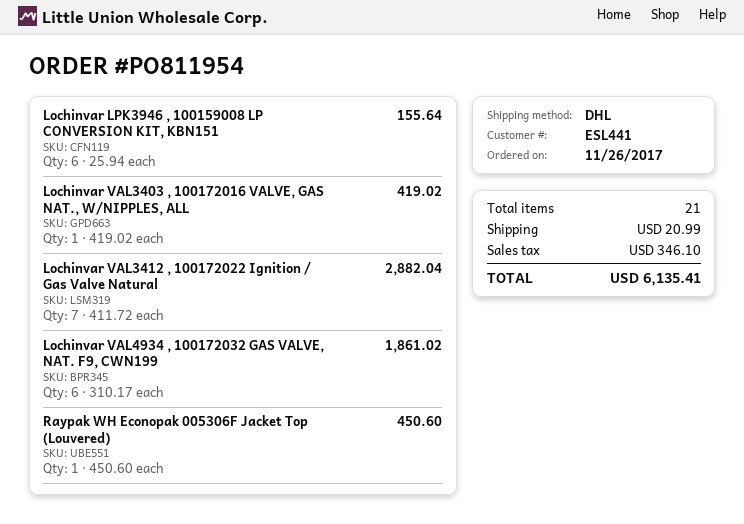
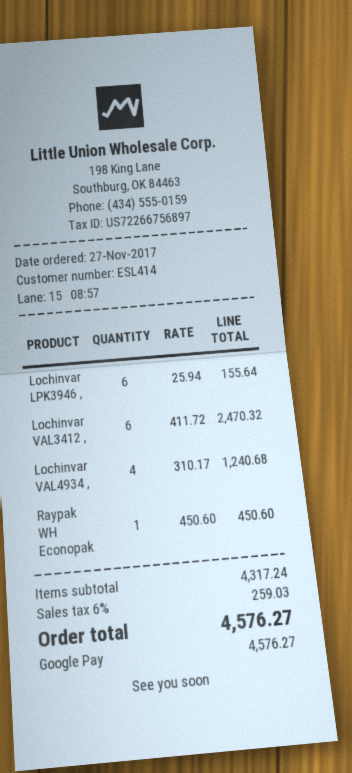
order date: 2017-11-26 -> 2017-11-27
customer number: ESL441 -> ESL414
Lochinvar VAL3403 , 100172016 VALVE, GAS NAT., W/NIPPLES, ALL: 1 x 419.02 = 419.02 -> none
Lochinvar VAL3412 , 100172022 Ignition / Gas Valve Natural: 7 x 411.72 = 2882.04 -> 6 x 411.72 = 2470.32
Lochinvar VAL4934 , 100172032 GAS VALVE, NAT. F9, CWN199: 6 x 310.17 = 1861.02 -> 4 x 310.17 = 1240.68
shipping: 20.99 -> none
tax: 346.10 -> 259.03
total: 6135.41 -> 4576.27

